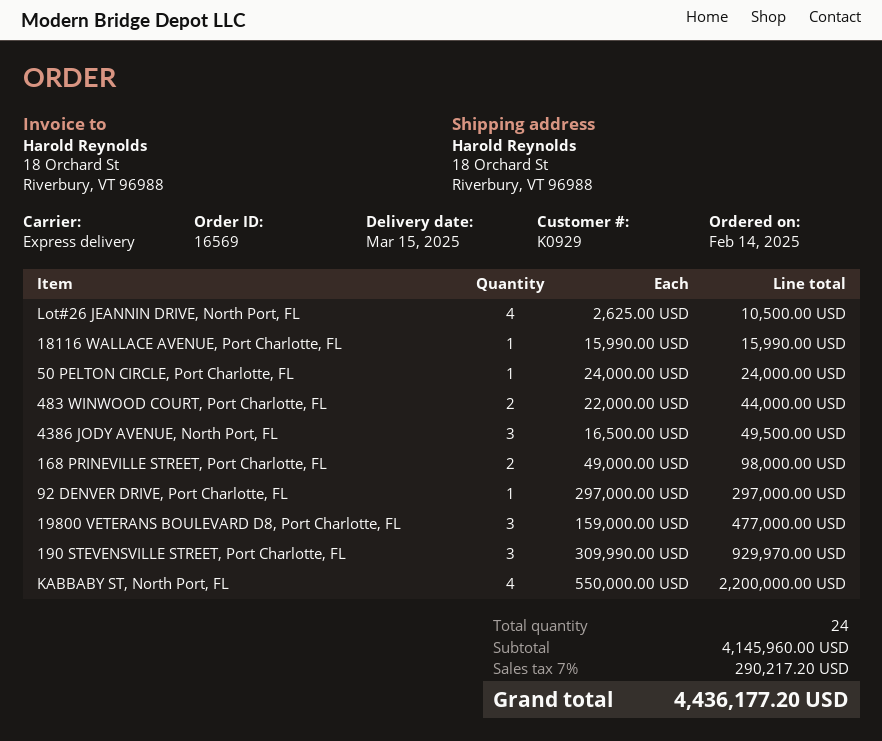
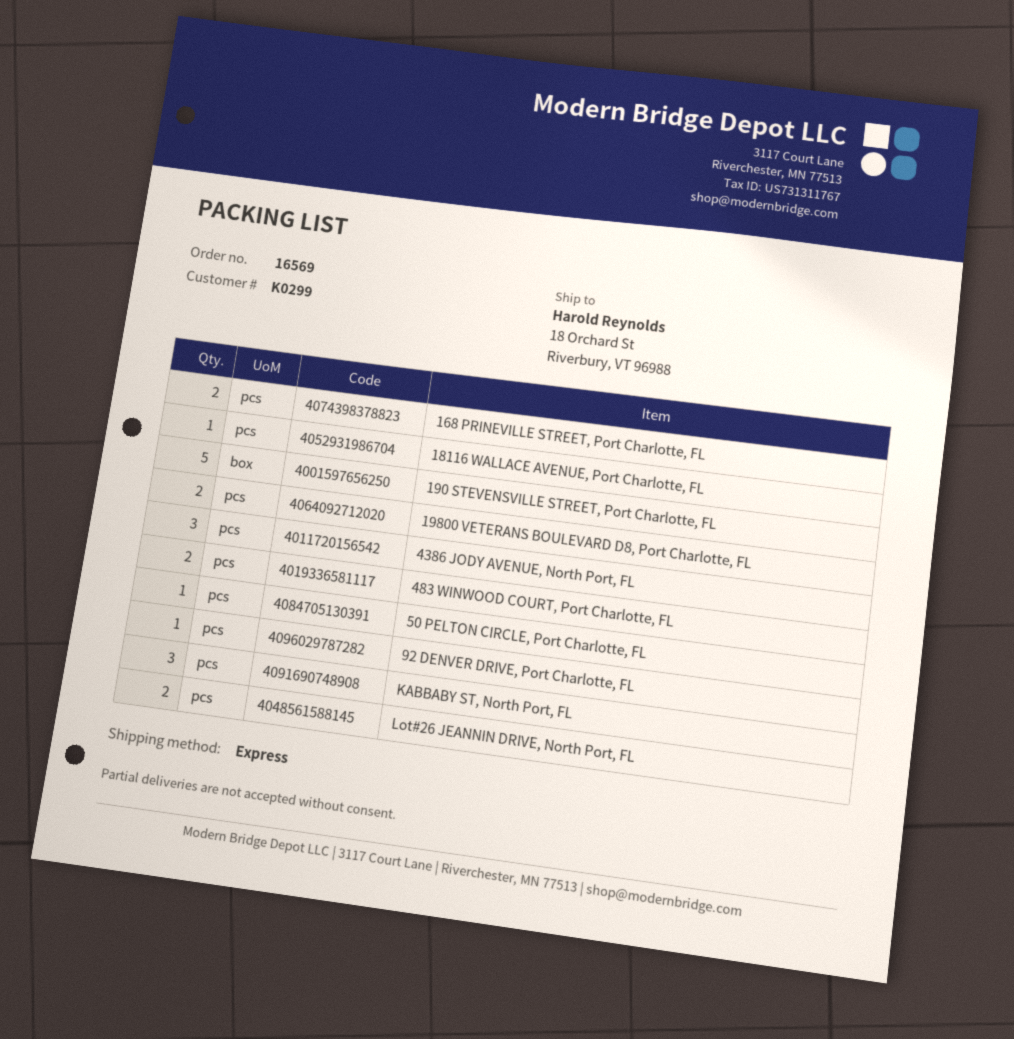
customer number: K0929 -> K0299
Lot#26 JEANNIN DRIVE, North Port, FL: 4 -> 2
19800 VETERANS BOULEVARD D8, Port Charlotte, FL: 3 -> 2
190 STEVENSVILLE STREET, Port Charlotte, FL: 3 -> 5
KABBABY ST, North Port, FL: 4 -> 3

